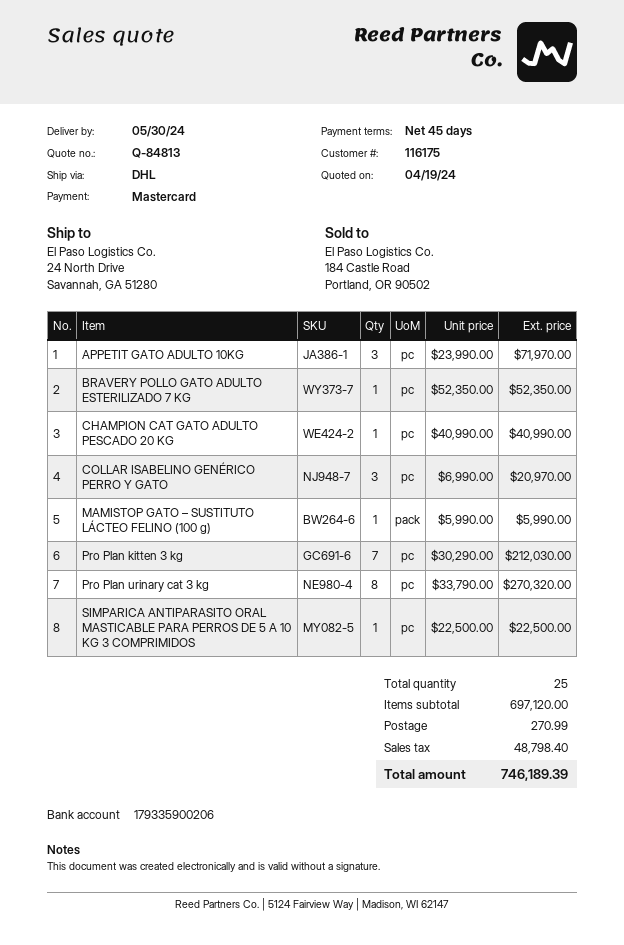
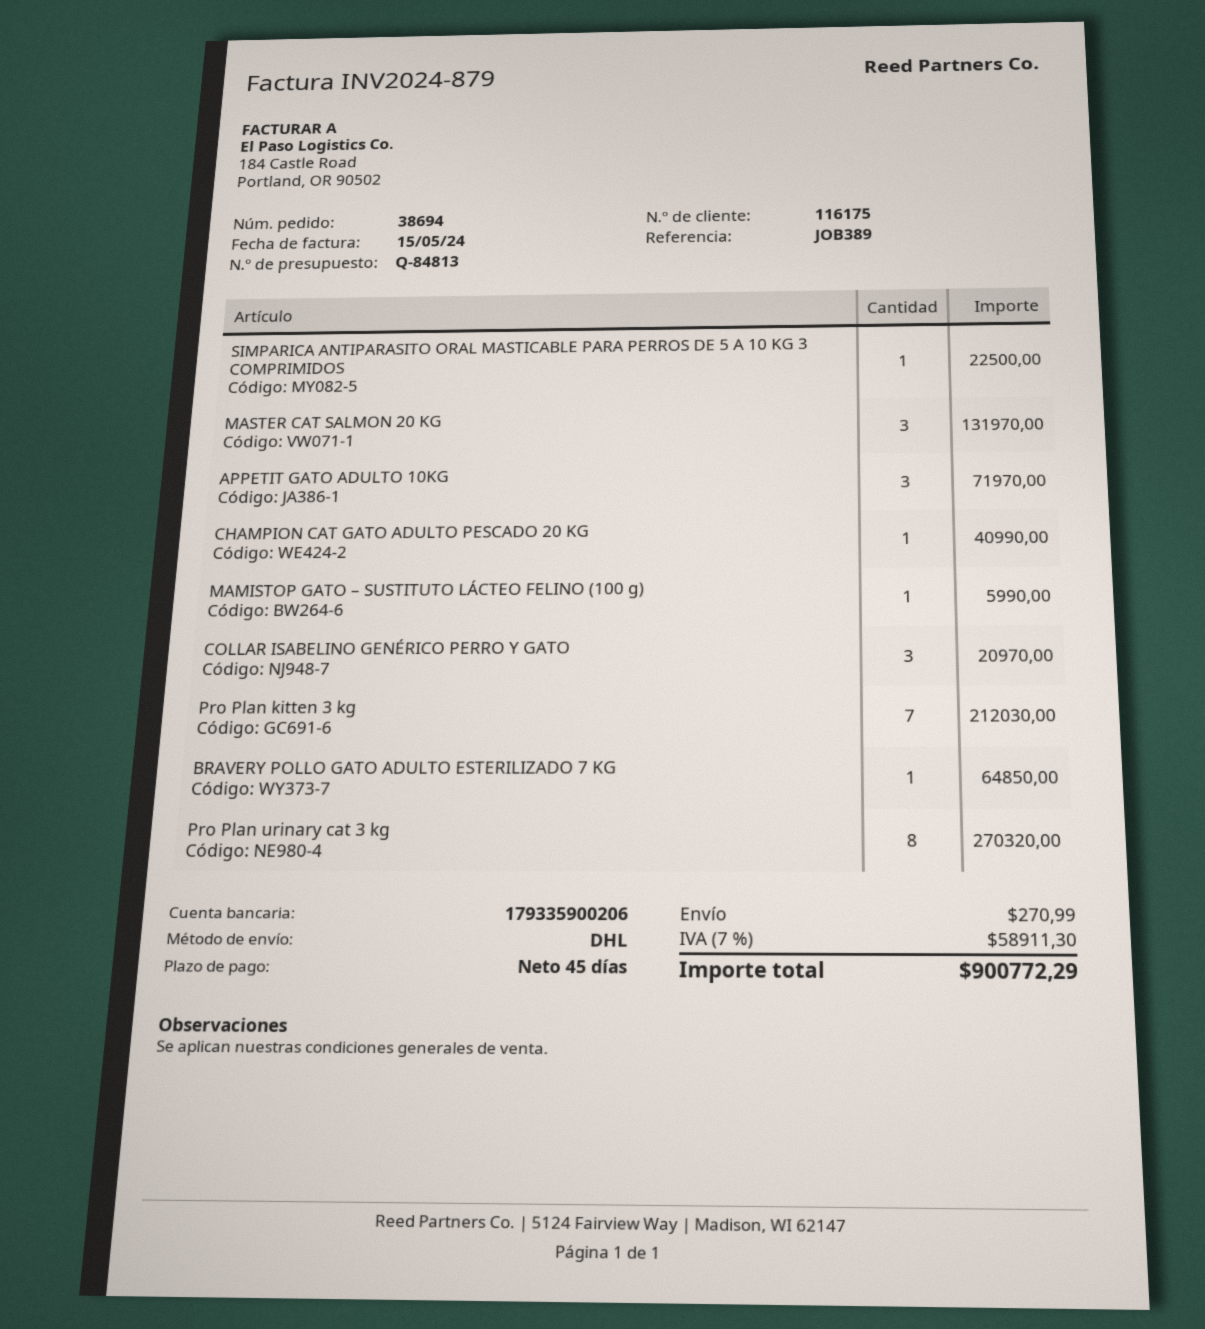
BRAVERY POLLO GATO ADULTO ESTERILIZADO 7 KG: 1 for 52350.00 -> 1 for 64850.00
MASTER CAT SALMON 20 KG: none -> 3 for 131970.00
tax: 48798.40 -> 58911.30
total: 746189.39 -> 900772.29

